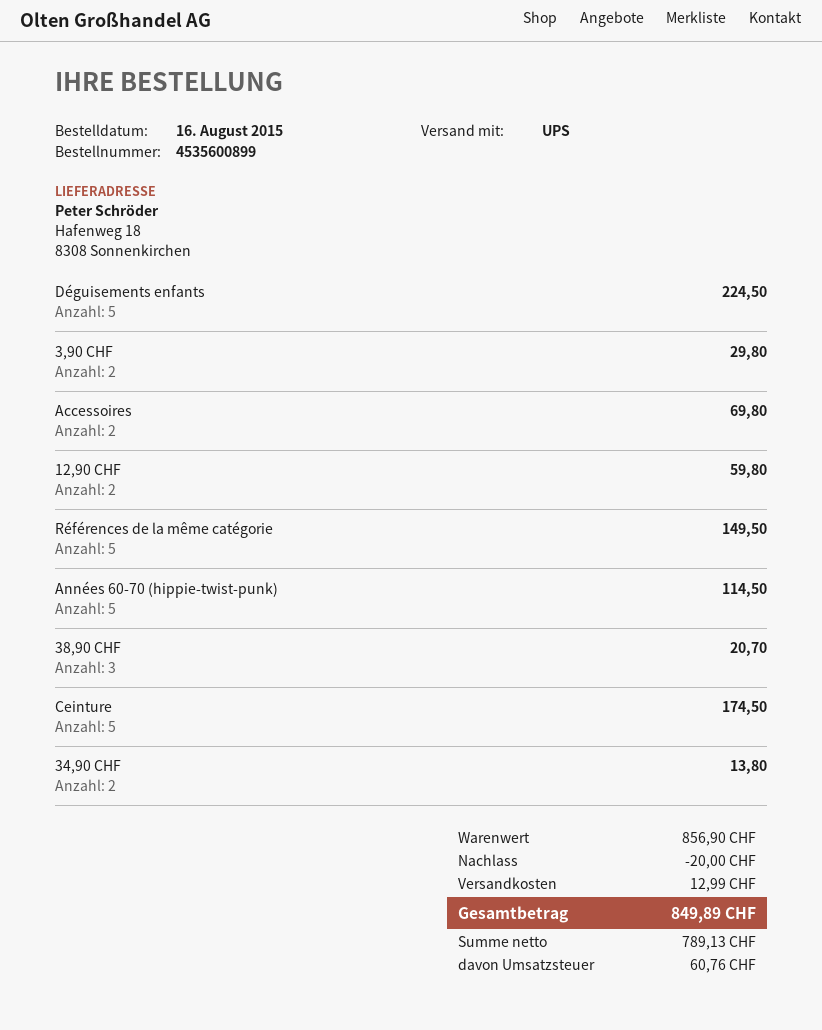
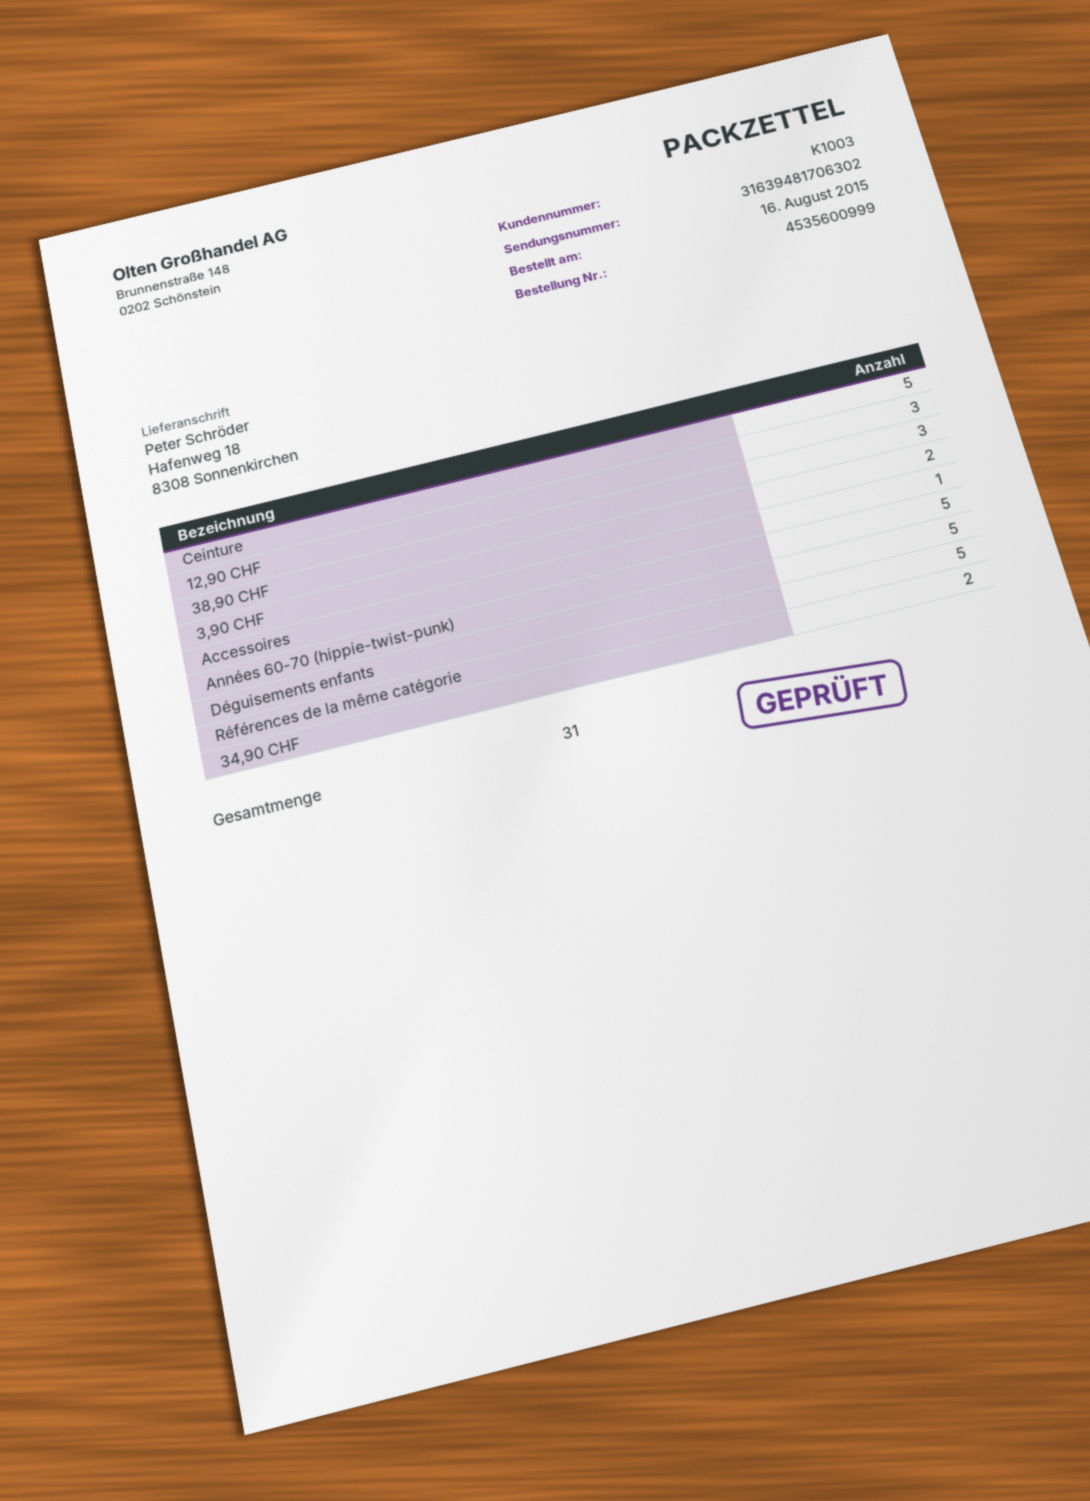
order number: 4535600899 -> 4535600999
Accessoires: 2 -> 1
12,90 CHF: 2 -> 3

